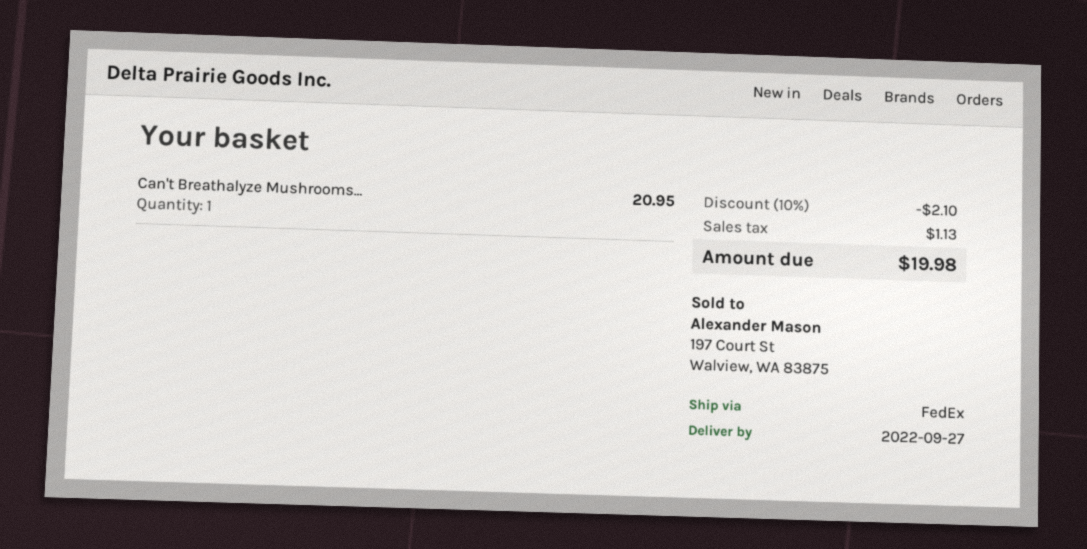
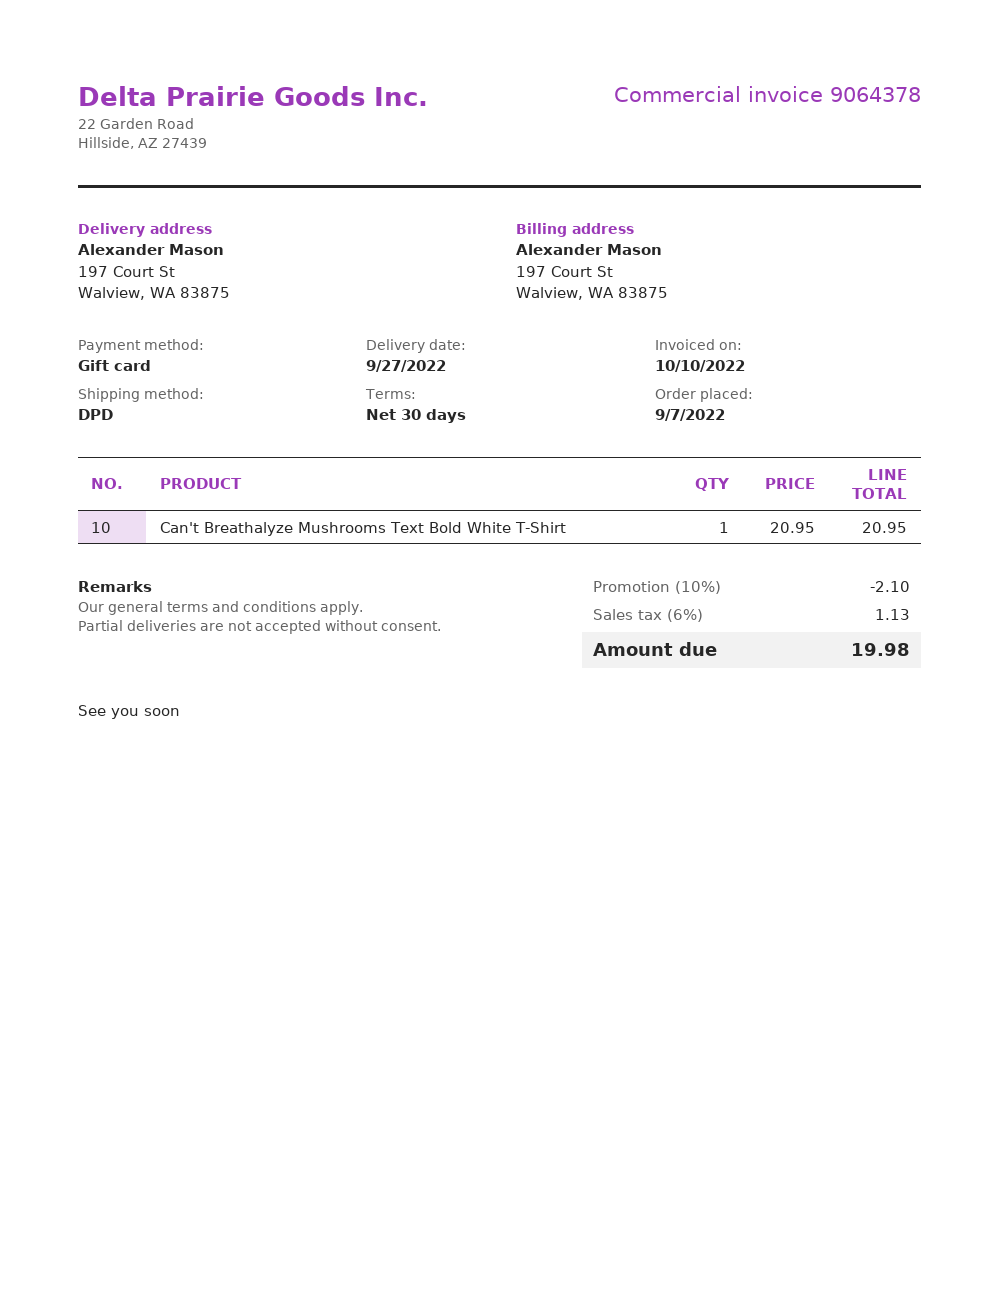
shipping method: FedEx -> DPD

